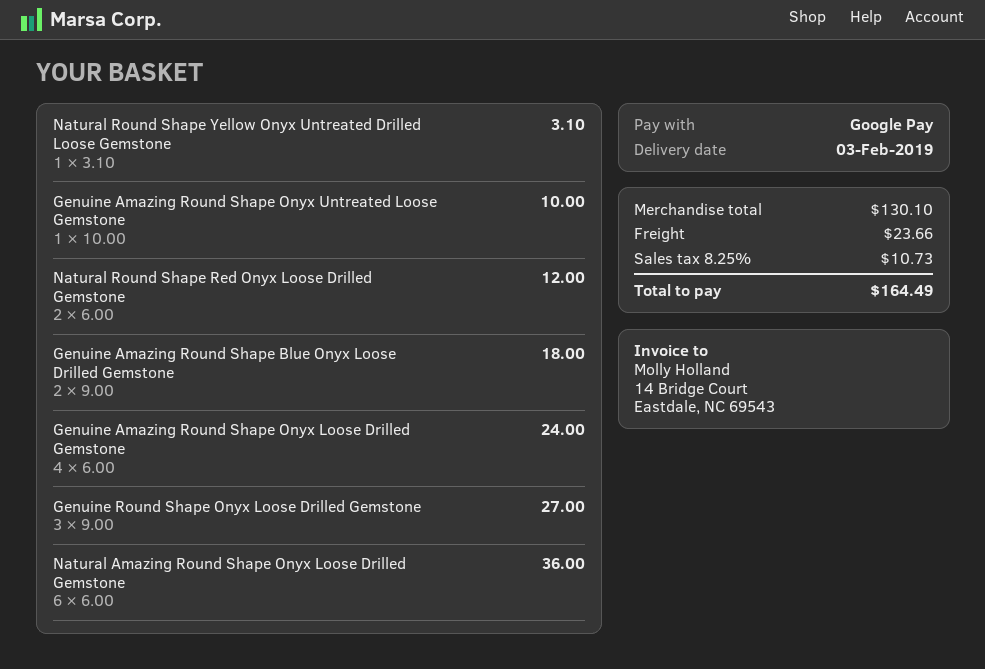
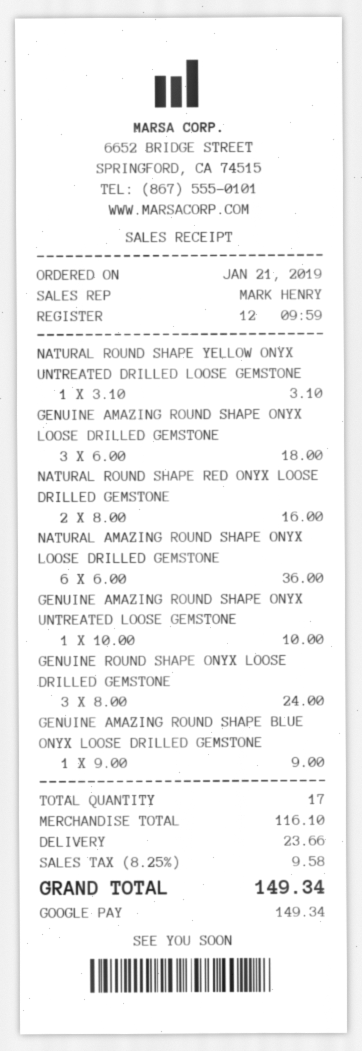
Natural Round Shape Red Onyx Loose Drilled Gemstone: 2 x 6.00 = 12.00 -> 2 x 8.00 = 16.00
Genuine Amazing Round Shape Blue Onyx Loose Drilled Gemstone: 2 x 9.00 = 18.00 -> 1 x 9.00 = 9.00
Genuine Amazing Round Shape Onyx Loose Drilled Gemstone: 4 x 6.00 = 24.00 -> 3 x 6.00 = 18.00
Genuine Round Shape Onyx Loose Drilled Gemstone: 3 x 9.00 = 27.00 -> 3 x 8.00 = 24.00
subtotal: 130.10 -> 116.10
tax: 8.25% = 10.73 -> 8.25% = 9.58
total: 164.49 -> 149.34

